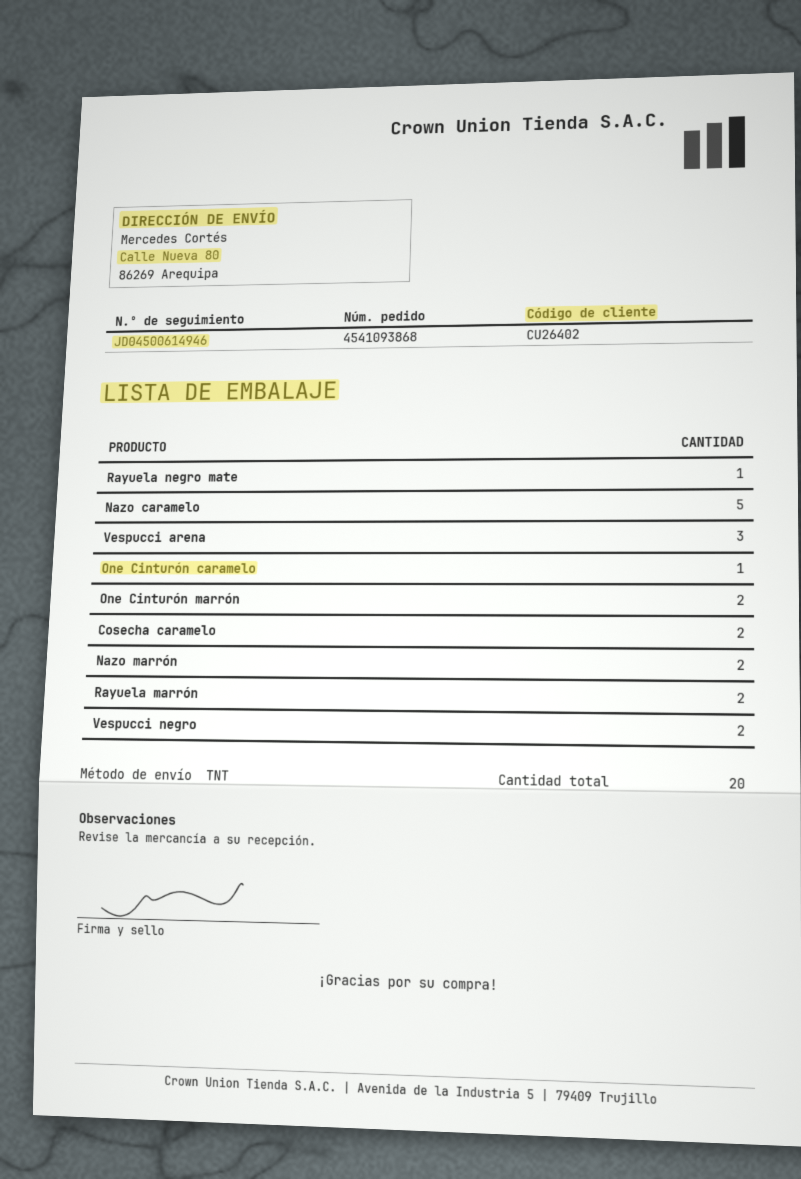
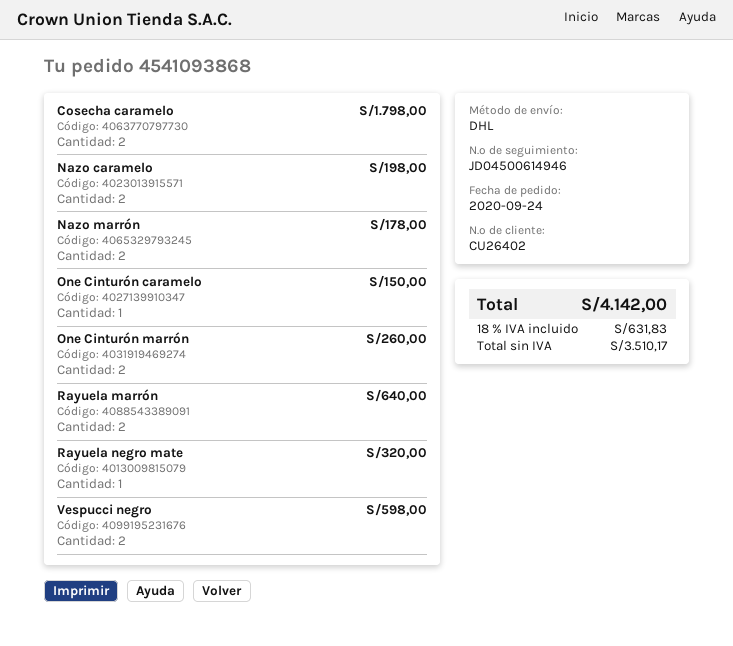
shipping method: TNT -> DHL
Nazo caramelo: 5 -> 2
Vespucci arena: 3 -> none

